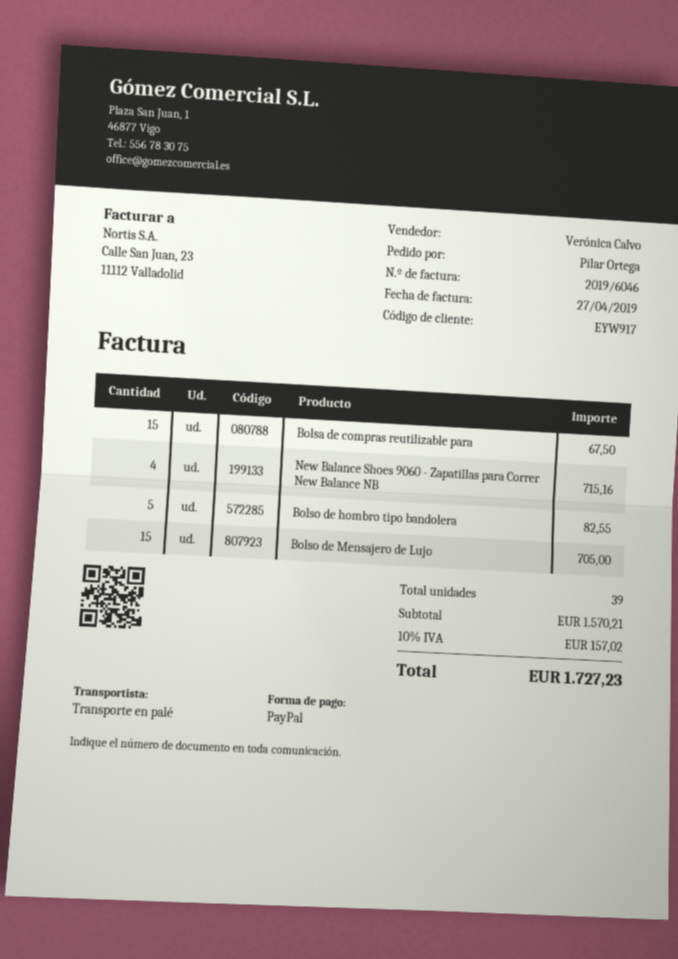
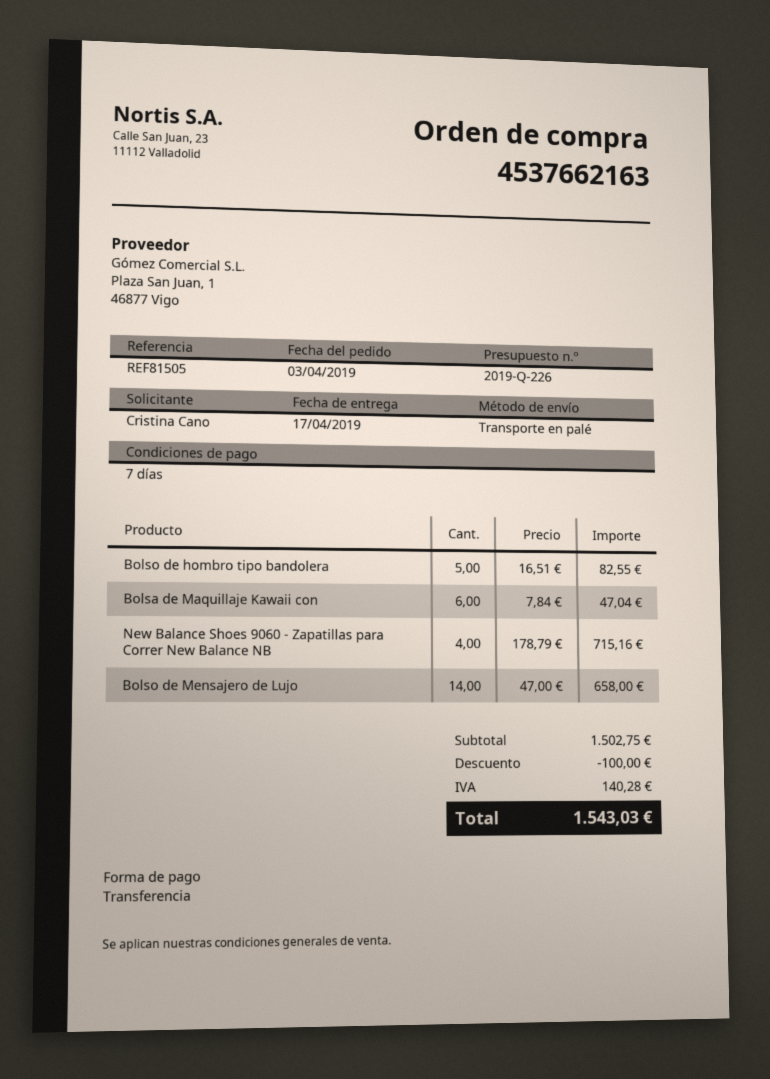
ordered by: Pilar Ortega -> Cristina Cano
payment method: PayPal -> bank transfer
Bolsa de compras reutilizable para: 15 for 67.50 -> none
Bolso de Mensajero de Lujo: 15 for 705.00 -> 14 for 658.00
Bolsa de Maquillaje Kawaii con: none -> 6 for 47.04
subtotal: 1570.21 -> 1502.75
discount: none -> 100.00
tax: 157.02 -> 140.28
total: 1727.23 -> 1543.03

